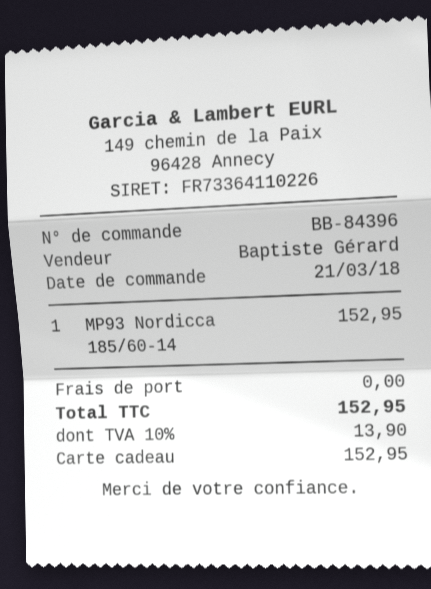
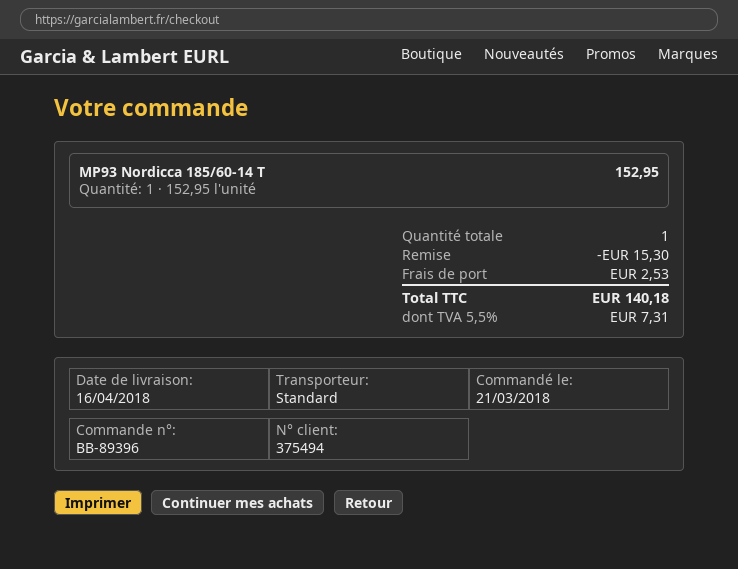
order number: BB-84396 -> BB-89396
discount: none -> 15.30
shipping: 0.00 -> 2.53
tax: 10% = 13.90 -> 5.5% = 7.31
total: 152.95 -> 140.18

